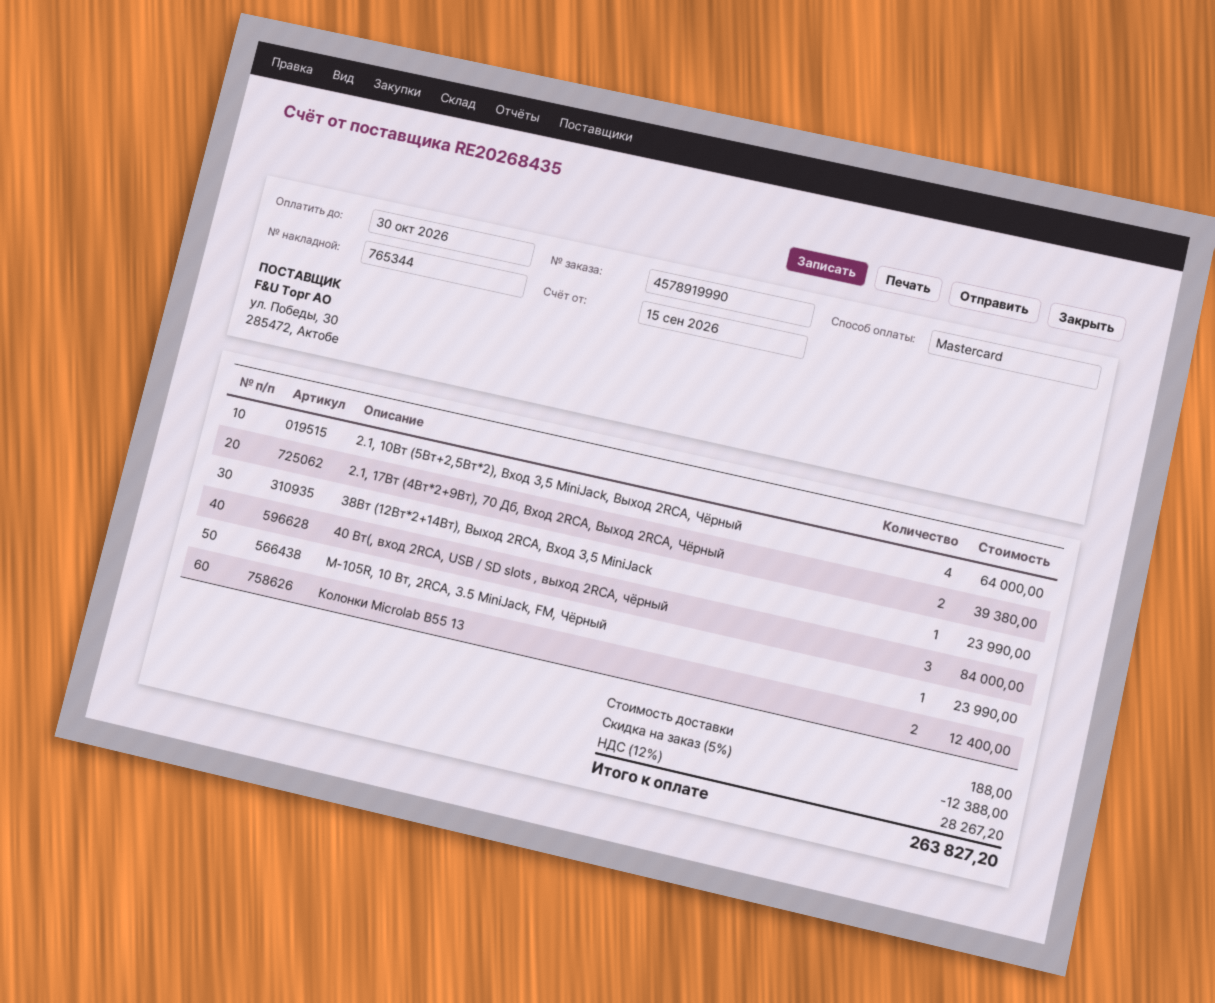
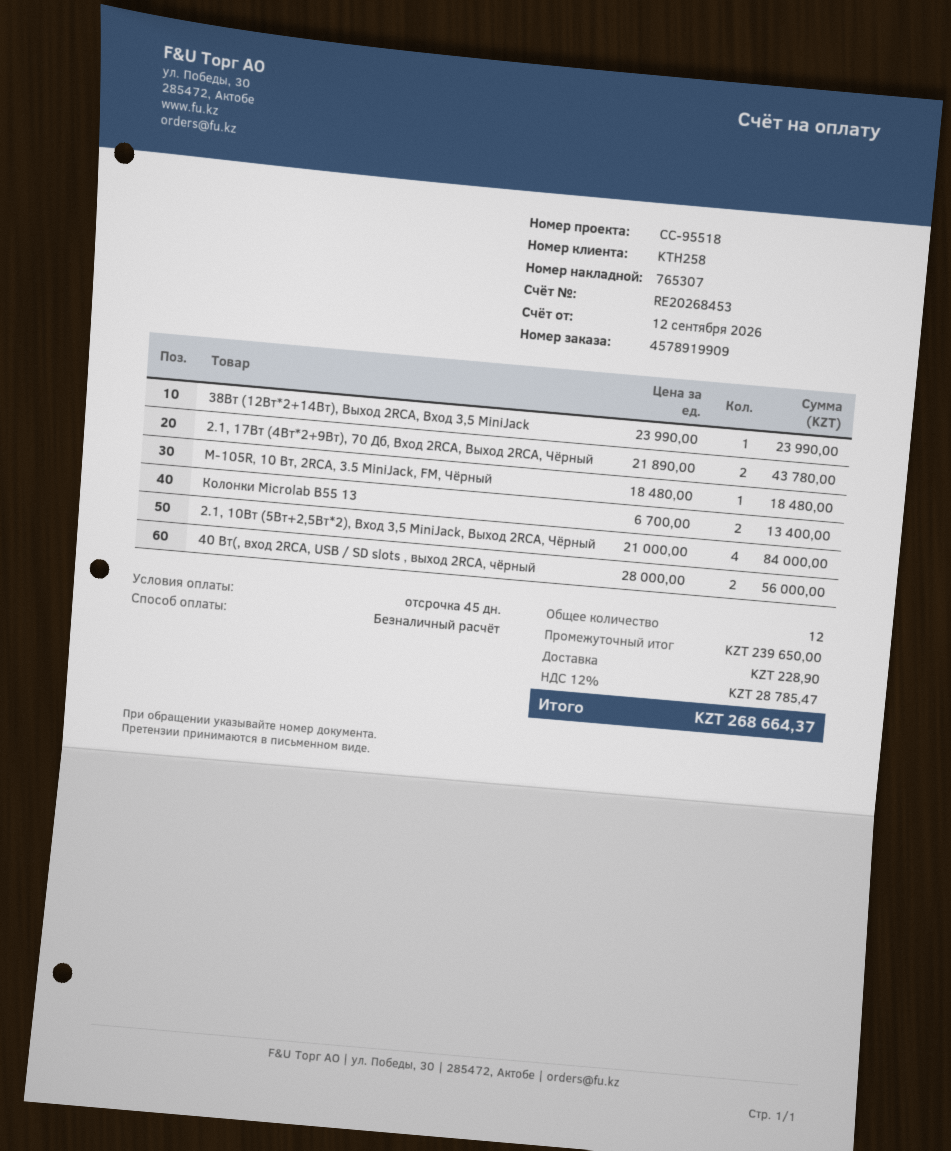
order number: 4578919990 -> 4578919909
delivery note number: 765344 -> 765307
invoice number: RE20268435 -> RE20268453
invoice date: 2026-09-15 -> 2026-09-12
payment method: Mastercard -> bank transfer
2.1, 10Вт (5Вт+2,5Вт*2), Вход 3,5 MiniJack, Выход 2RCA, Чёрный: 4 for 64000.00 -> 4 for 84000.00
2.1, 17Вт (4Вт*2+9Вт), 70 Дб, Вход 2RCA, Выход 2RCA, Чёрный: 2 for 39380.00 -> 2 for 43780.00
40 Вт(, вход 2RCA, USB / SD slots , выход 2RCA, чёрный: 3 for 84000.00 -> 2 for 56000.00
M-105R, 10 Вт, 2RCA, 3.5 MiniJack, FM, Чёрный: 1 for 23990.00 -> 1 for 18480.00
Колонки Microlab B55 13: 2 for 12400.00 -> 2 for 13400.00
discount: 5% = 12388.00 -> none
shipping: 188.00 -> 228.90
tax: 12% = 28267.20 -> 12% = 28785.47
total: 263827.20 -> 268664.37

